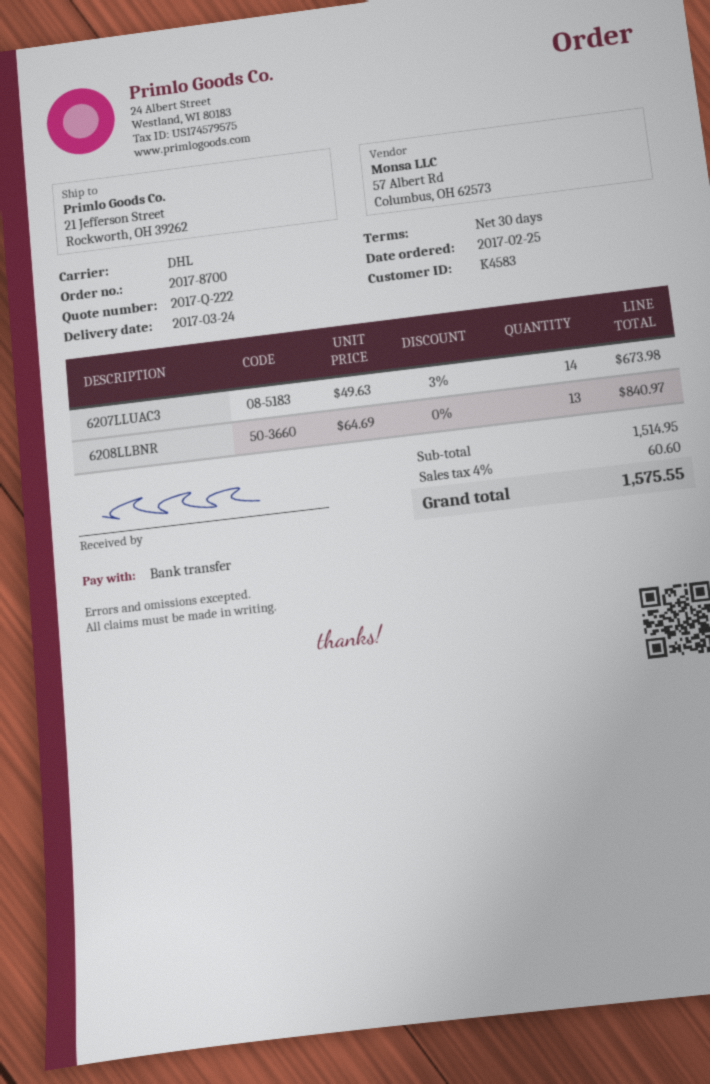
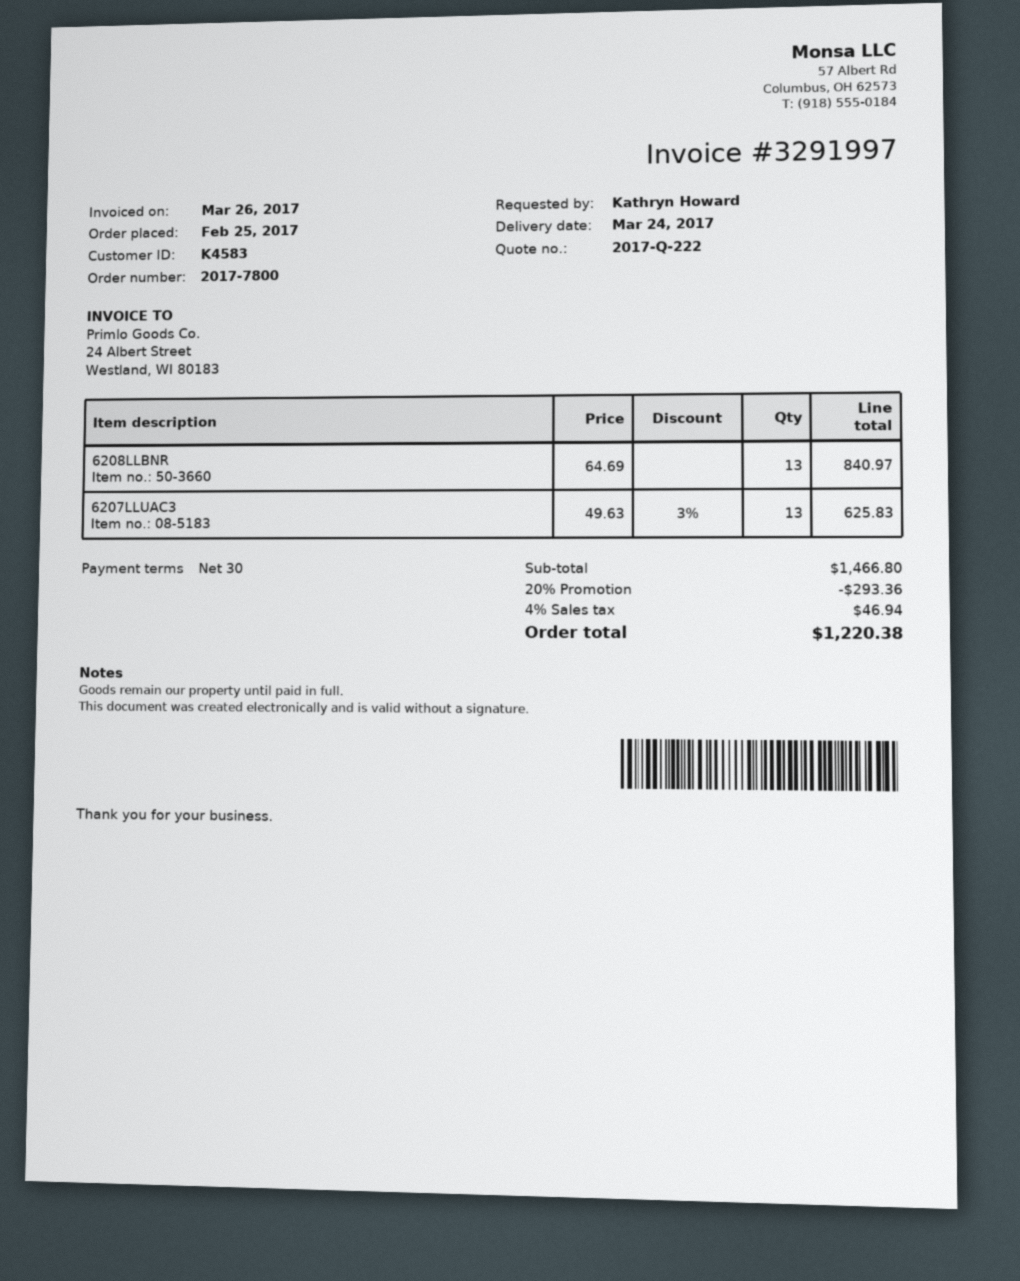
order number: 2017-8700 -> 2017-7800
6207LLUAC3: 14 x 49.63 - 3% = 673.98 -> 13 x 49.63 - 3% = 625.83
subtotal: 1514.95 -> 1466.80
discount: none -> 20% = 293.36
tax: 4% = 60.60 -> 4% = 46.94
total: 1575.55 -> 1220.38

